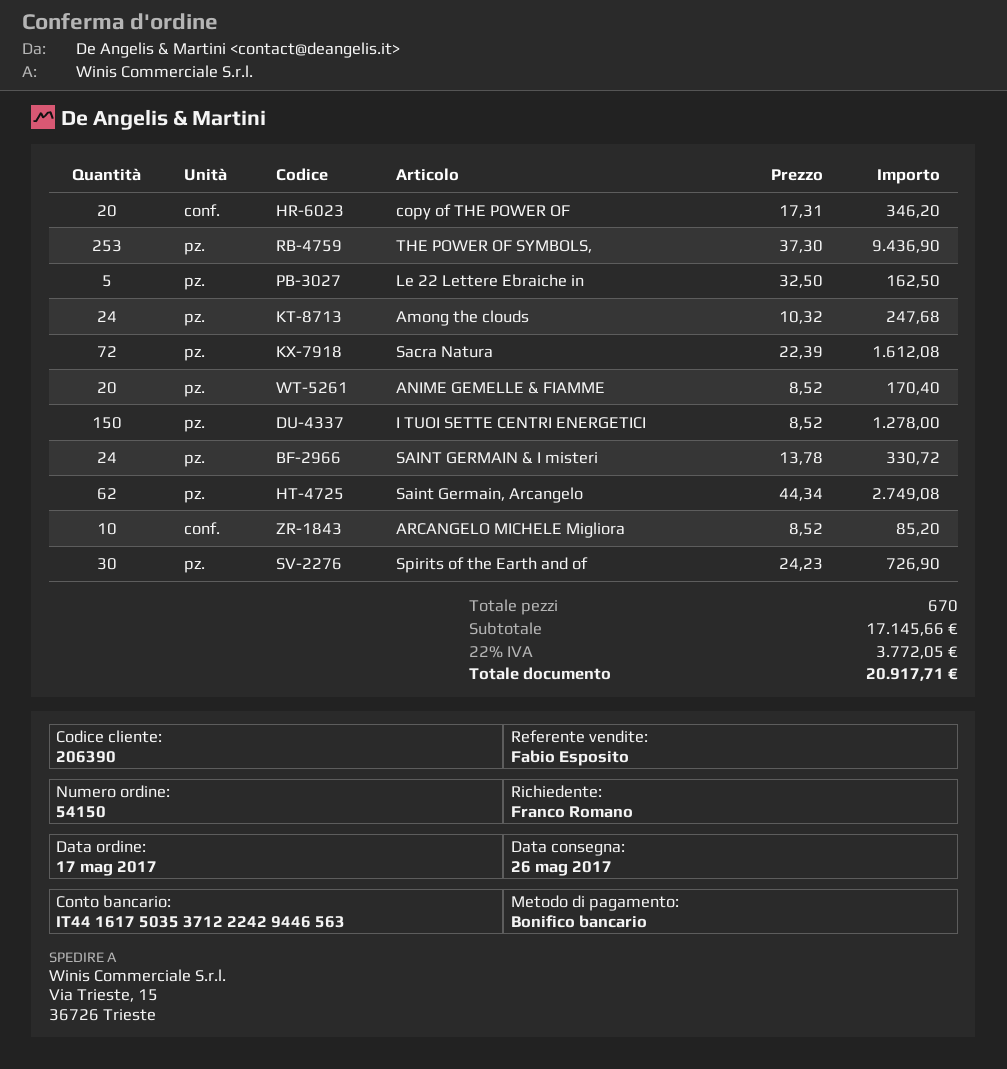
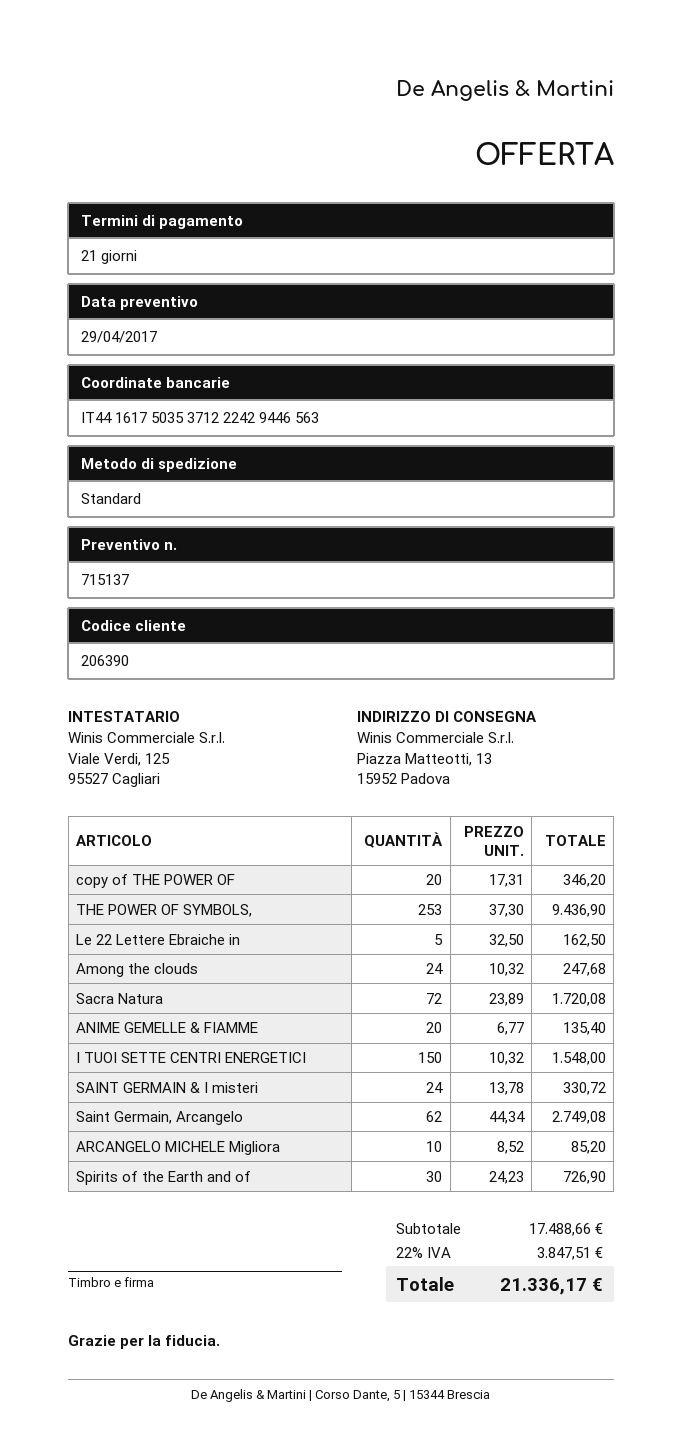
ship to: Via Trieste, 15, 36726 Trieste -> Piazza Matteotti, 13, 15952 Padova
Sacra Natura: 72 x 22.39 = 1612.08 -> 72 x 23.89 = 1720.08
ANIME GEMELLE & FIAMME: 20 x 8.52 = 170.40 -> 20 x 6.77 = 135.40
I TUOI SETTE CENTRI ENERGETICI: 150 x 8.52 = 1278.00 -> 150 x 10.32 = 1548.00
subtotal: 17145.66 -> 17488.66
tax: 22% = 3772.05 -> 22% = 3847.51
total: 20917.71 -> 21336.17

